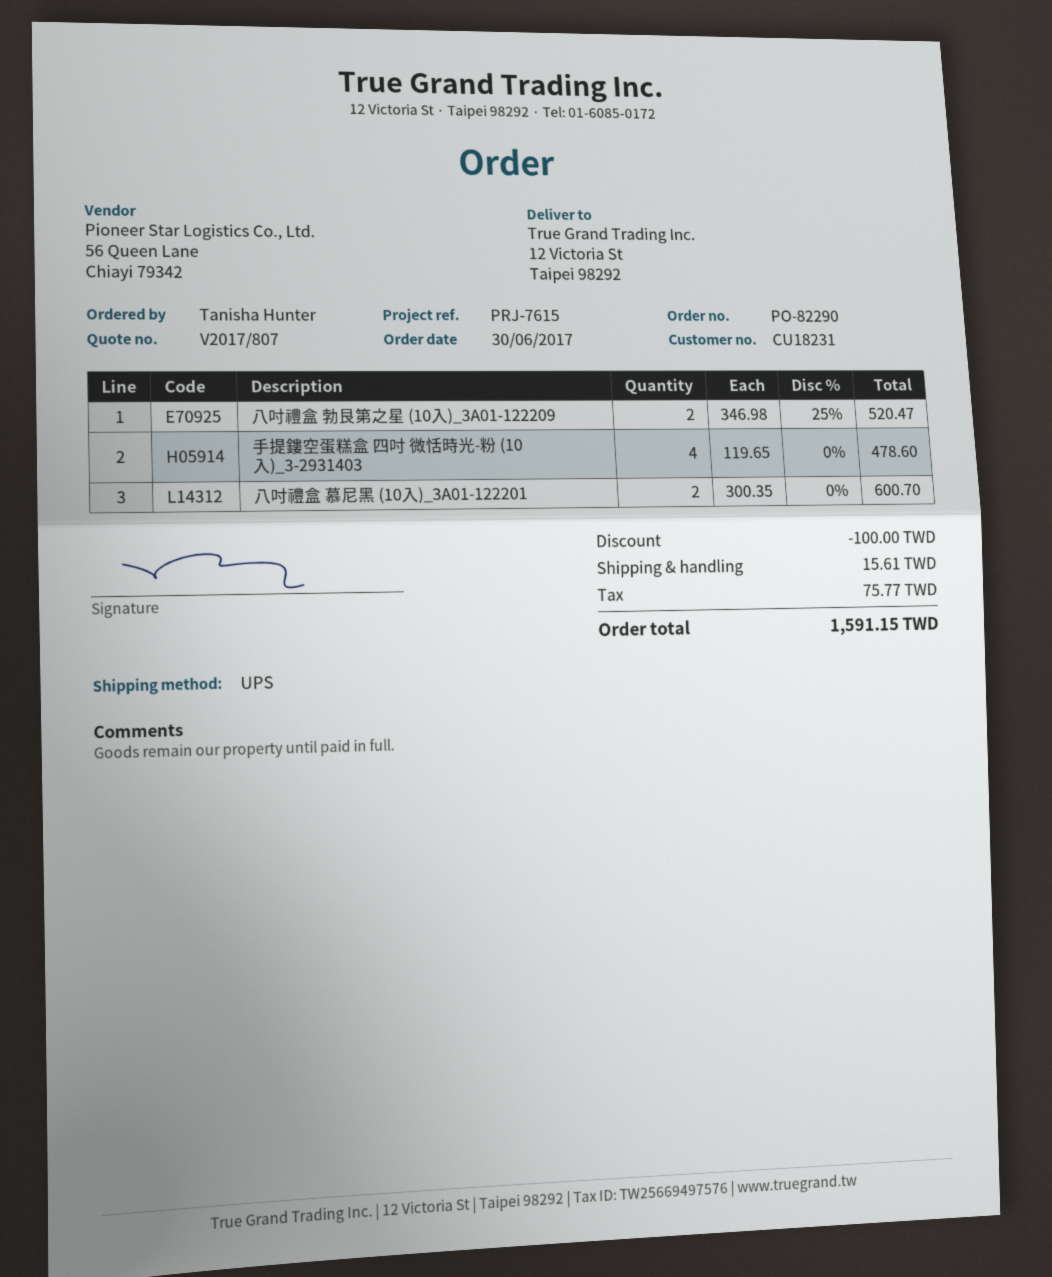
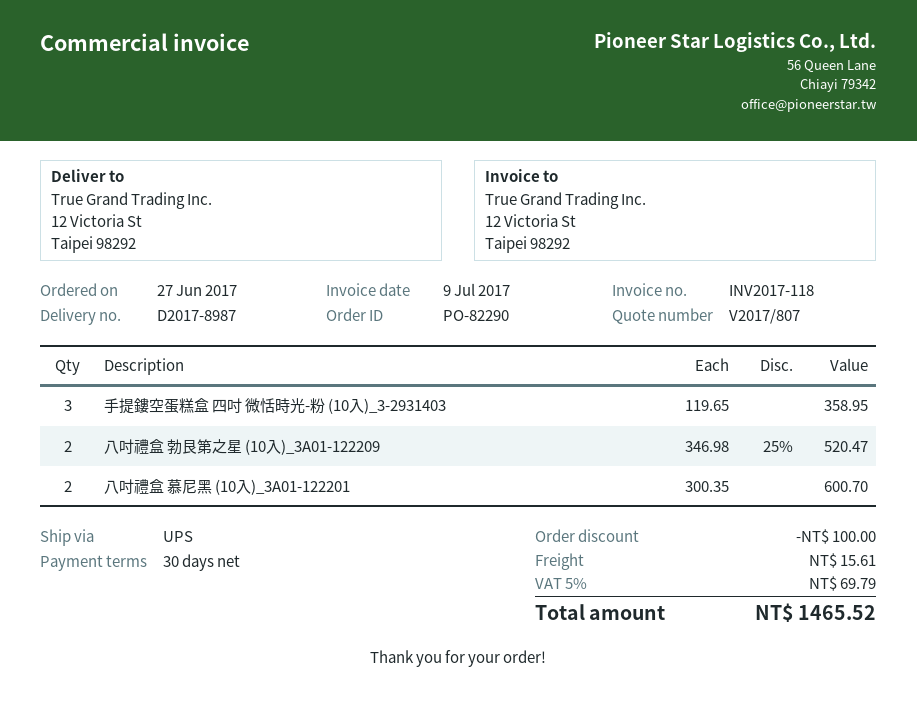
order date: 2017-06-30 -> 2017-06-27
手提鏤空蛋糕盒 四吋 微恬時光-粉 (10入)_3-2931403: 4 x 119.65 = 478.60 -> 3 x 119.65 = 358.95
tax: 75.77 -> 69.79
total: 1591.15 -> 1465.52

